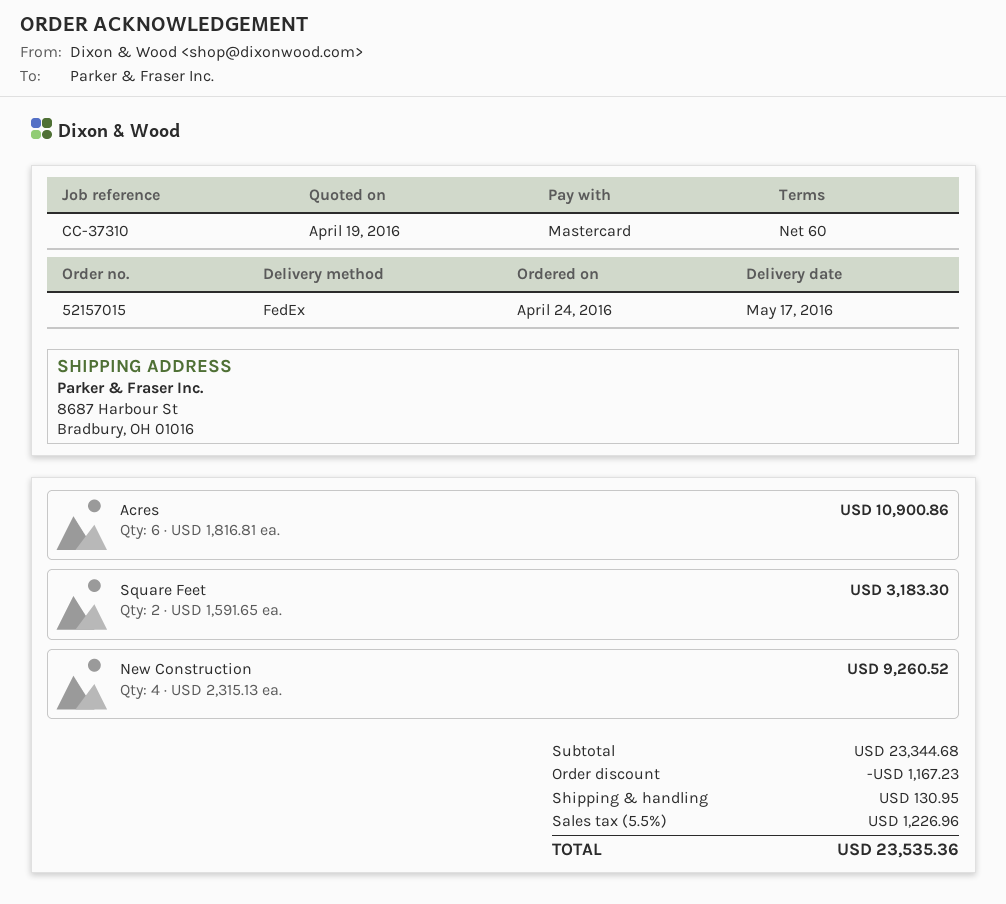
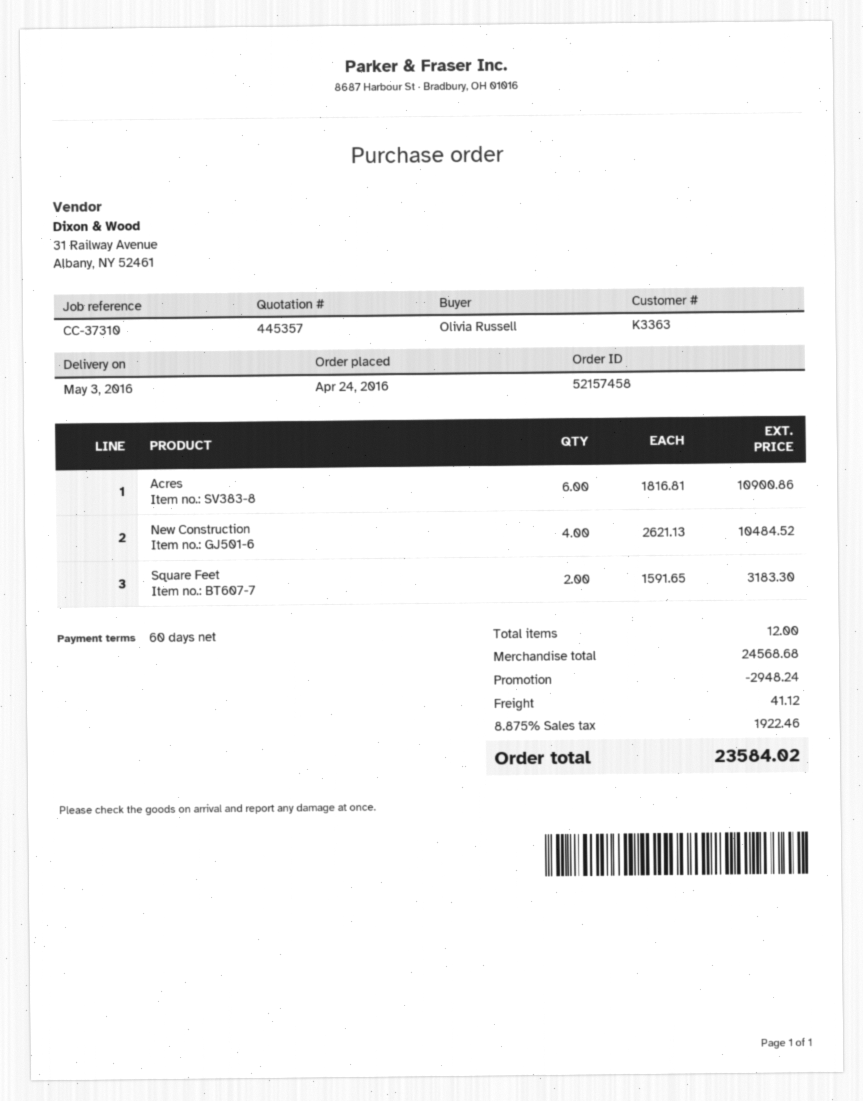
order number: 52157015 -> 52157458
delivery date: 2016-05-17 -> 2016-05-03
New Construction: 4 x 2315.13 = 9260.52 -> 4 x 2621.13 = 10484.52
subtotal: 23344.68 -> 24568.68
discount: 1167.23 -> 2948.24
shipping: 130.95 -> 41.12
tax: 5.5% = 1226.96 -> 8.875% = 1922.46
total: 23535.36 -> 23584.02

